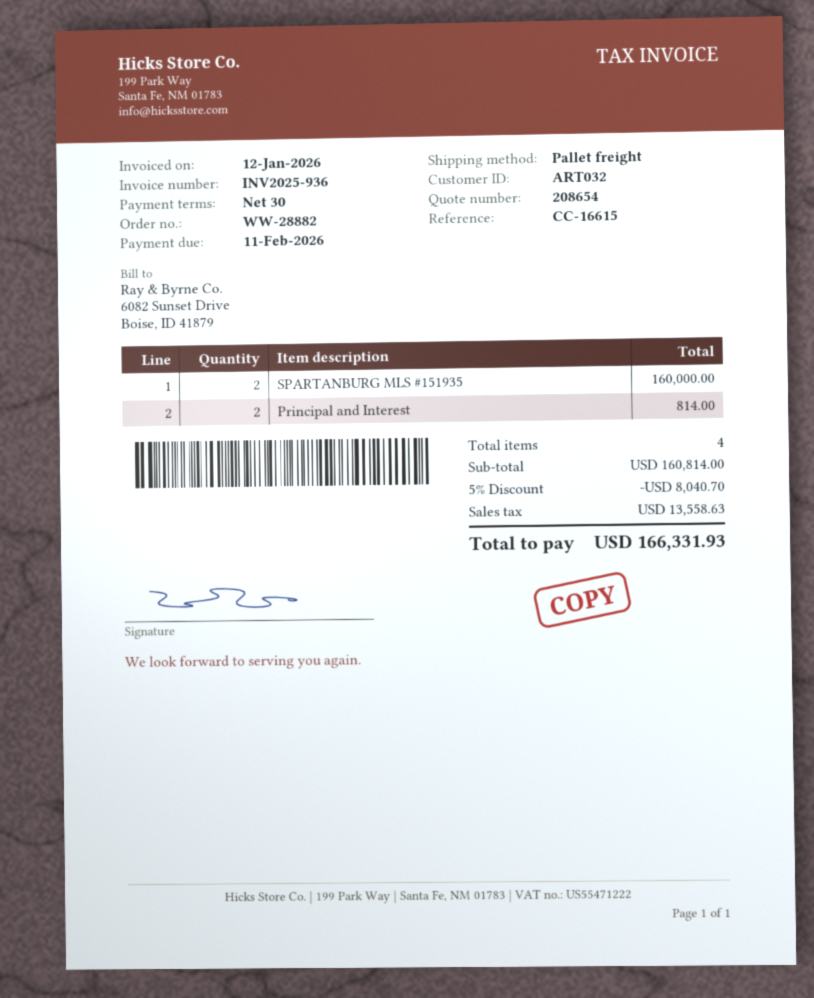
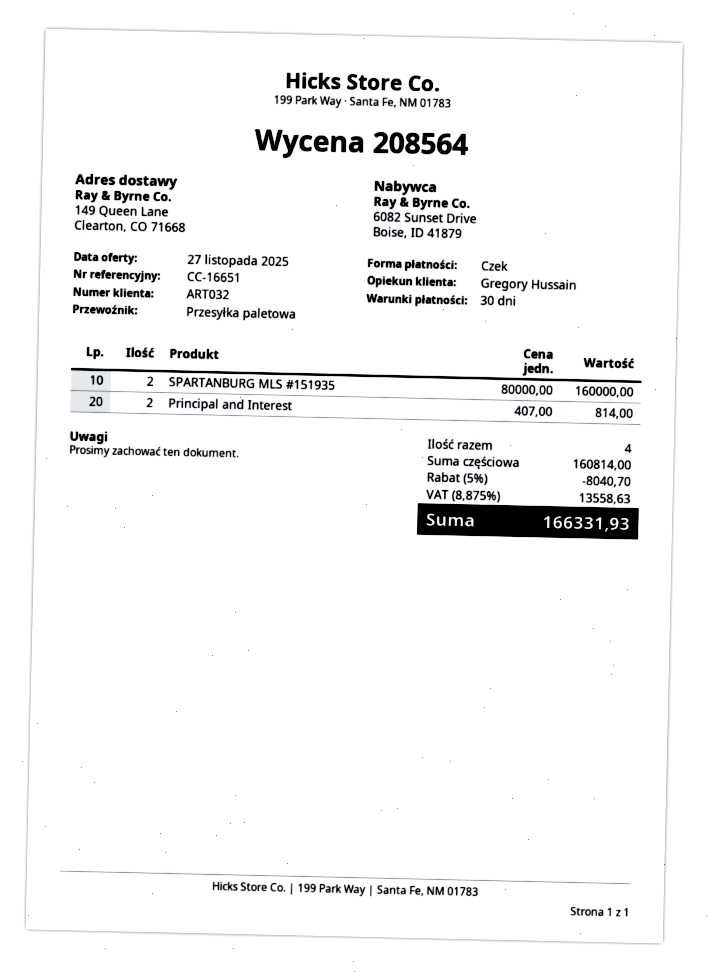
quote number: 208654 -> 208564
reference: CC-16615 -> CC-16651

